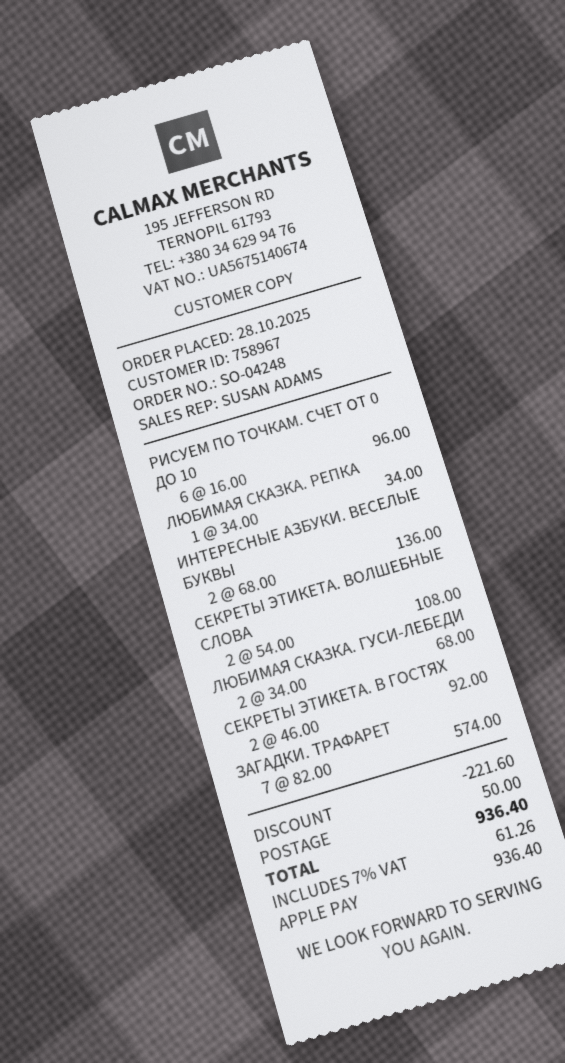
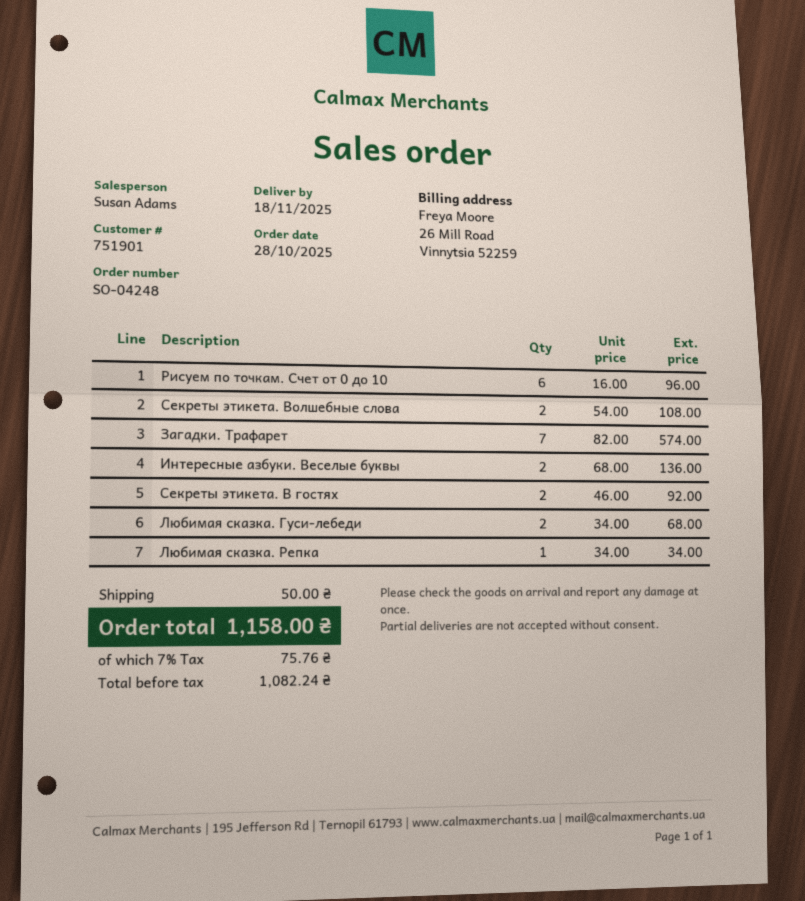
customer number: 758967 -> 751901
discount: 221.60 -> none
tax: 7% = 61.26 -> 7% = 75.76
total: 936.40 -> 1158.00

